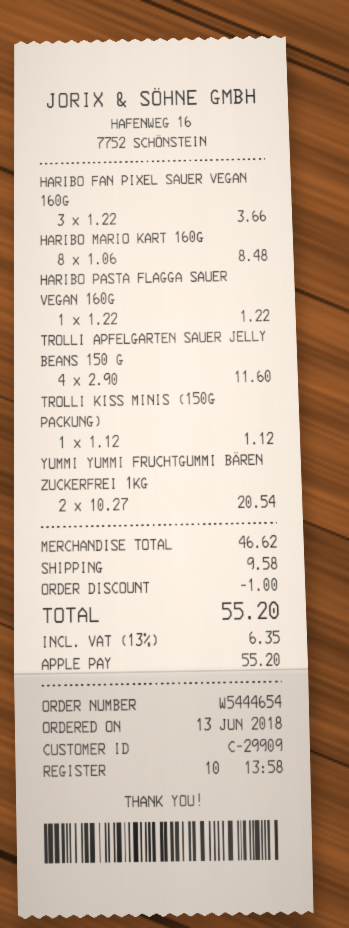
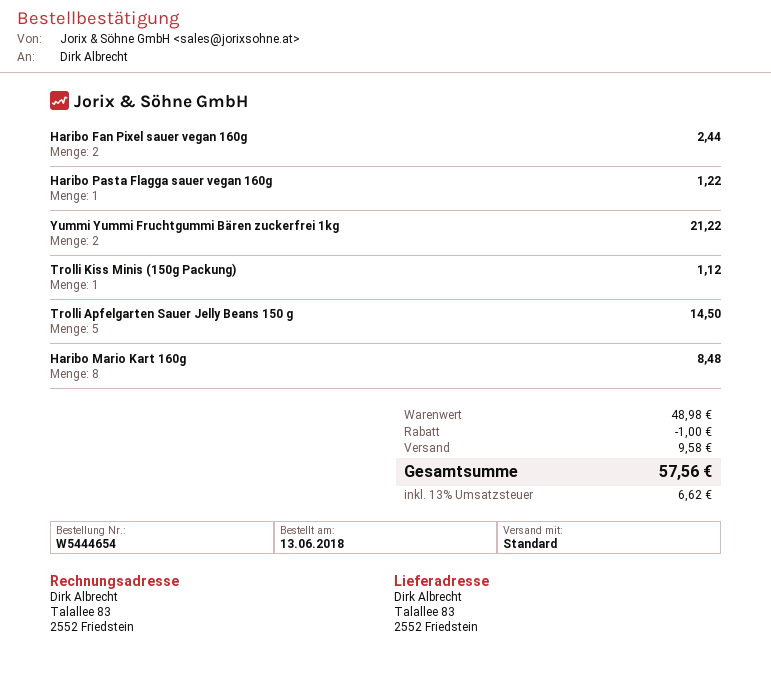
HARIBO FAN PIXEL SAUER VEGAN 160G: 3 for 3.66 -> 2 for 2.44
TROLLI APFELGARTEN SAUER JELLY BEANS 150 G: 4 for 11.60 -> 5 for 14.50
YUMMI YUMMI FRUCHTGUMMI BÄREN ZUCKERFREI 1KG: 2 for 20.54 -> 2 for 21.22
subtotal: 46.62 -> 48.98
tax: 13% = 6.35 -> 13% = 6.62
total: 55.20 -> 57.56

